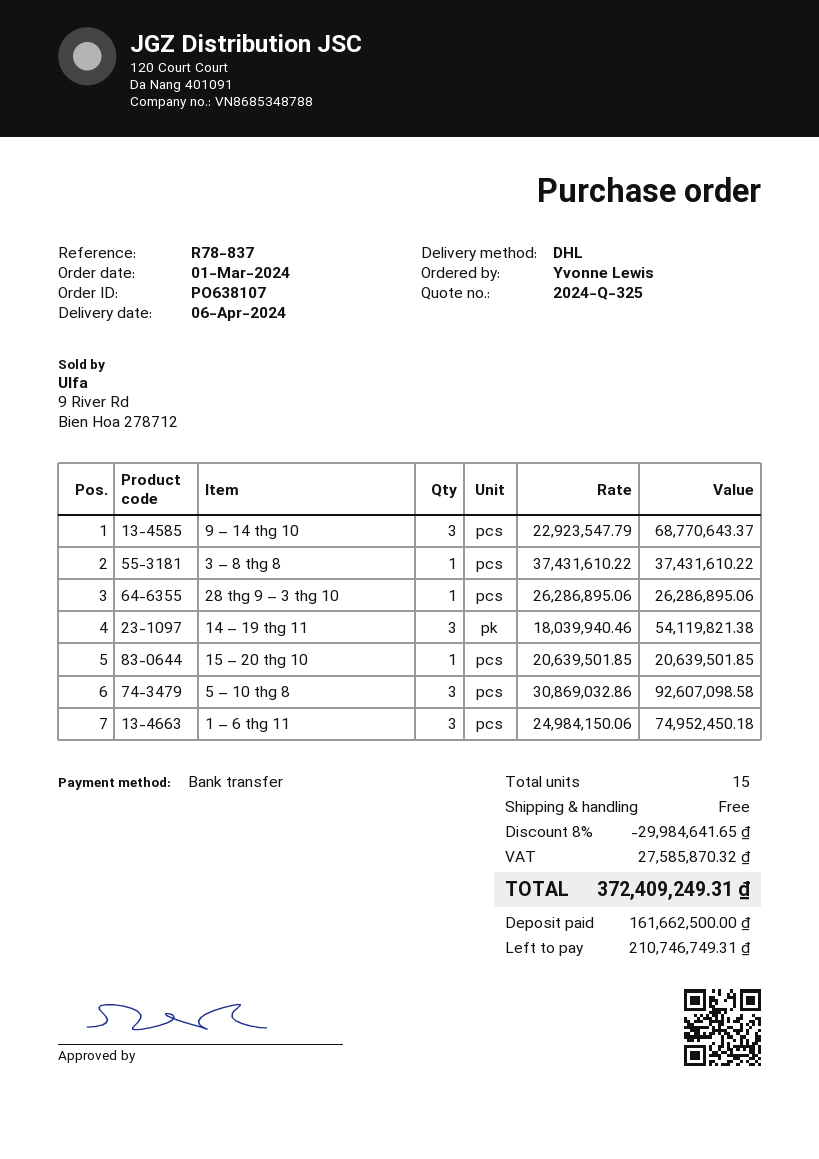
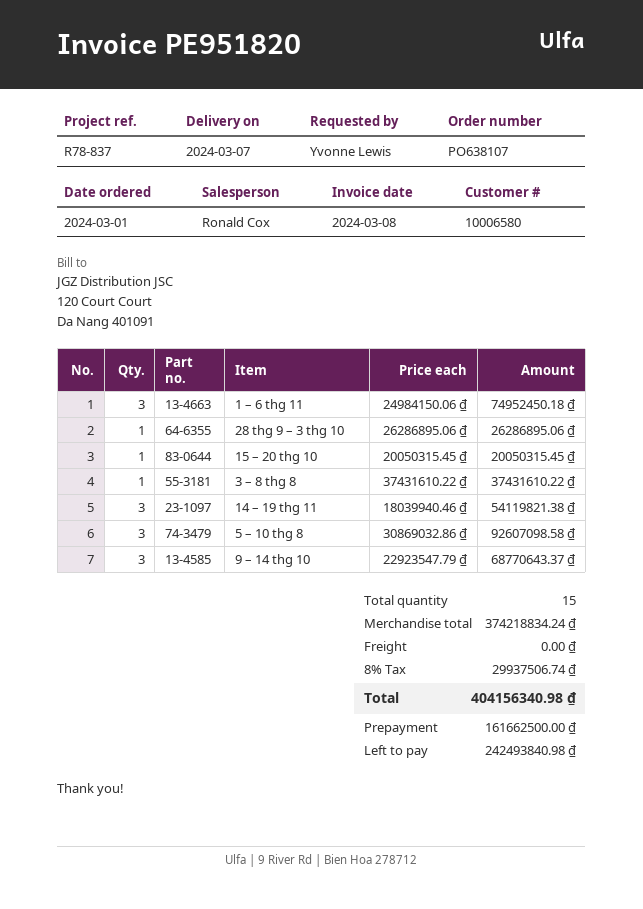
delivery date: 2024-04-06 -> 2024-03-07
15 – 20 thg 10: 1 x 20639501.85 = 20639501.85 -> 1 x 20050315.45 = 20050315.45
discount: 8% = 29984641.65 -> none
tax: 27585870.32 -> 29937506.74
total: 372409249.31 -> 404156340.98
balance: 210746749.31 -> 242493840.98

